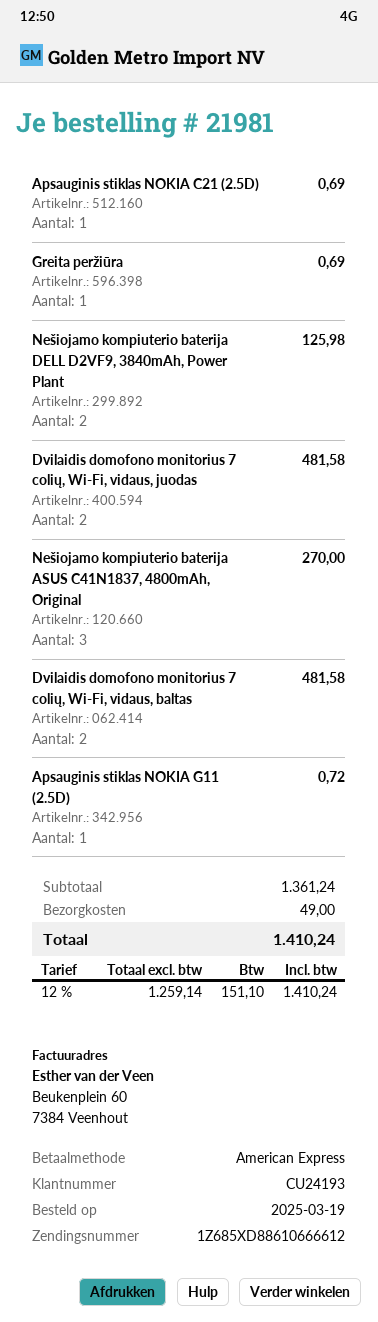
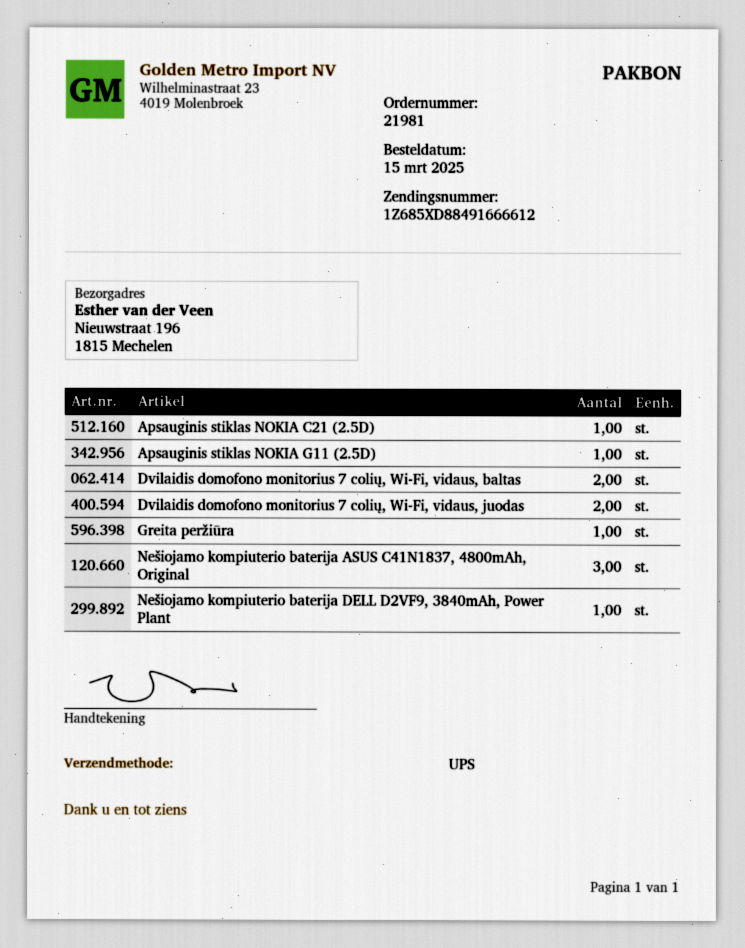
order date: 2025-03-19 -> 2025-03-15
tracking number: 1Z685XD88610666612 -> 1Z685XD88491666612
Nešiojamo kompiuterio baterija DELL D2VF9, 3840mAh, Power Plant: 2 -> 1

